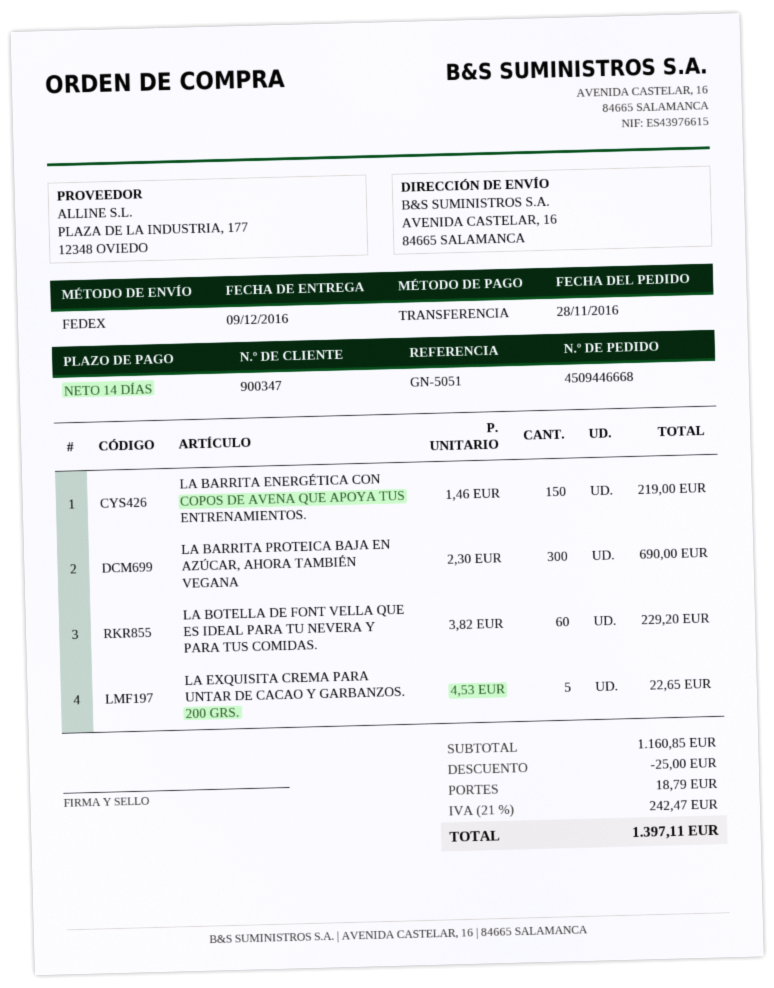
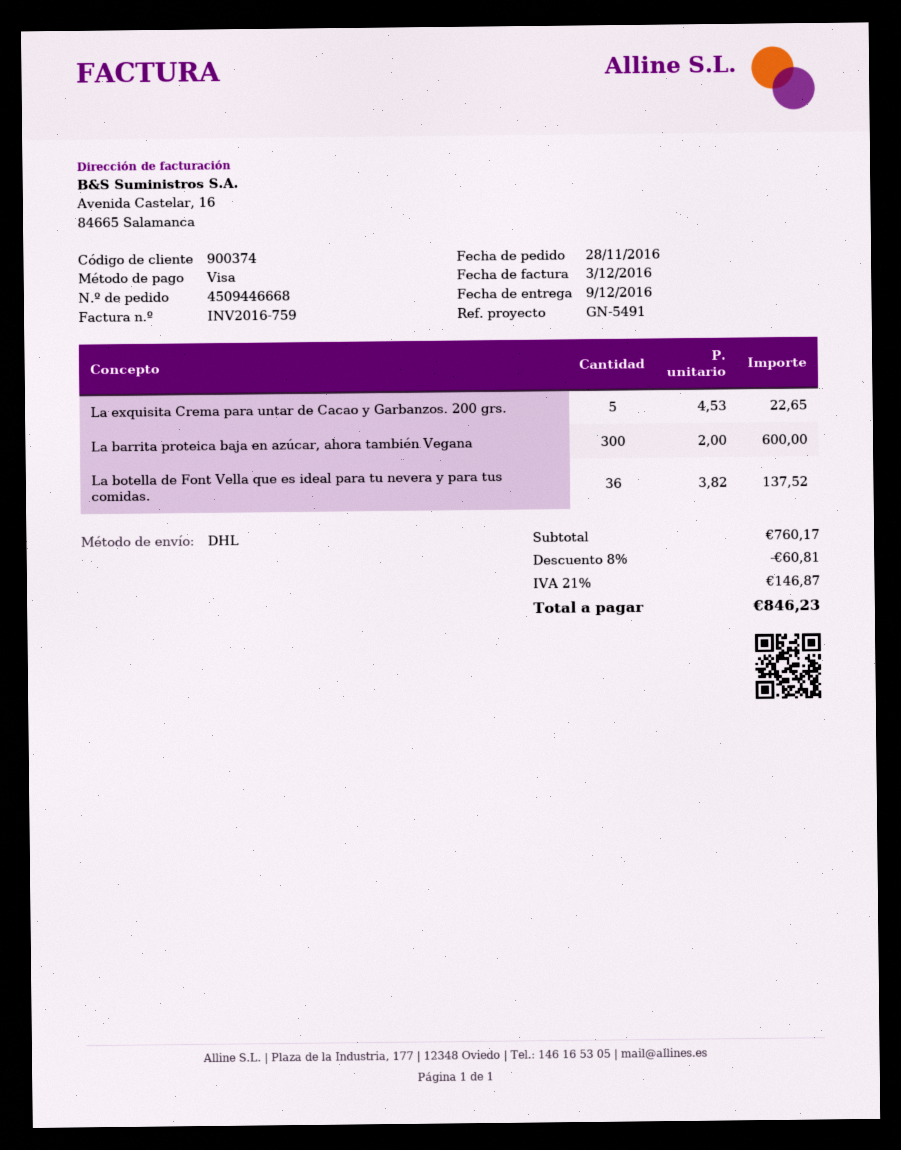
customer number: 900347 -> 900374
reference: GN-5051 -> GN-5491
payment method: bank transfer -> Visa
shipping method: FedEx -> DHL
LA BARRITA ENERGÉTICA CON COPOS DE AVENA QUE APOYA TUS ENTRENAMIENTOS.: 150 x 1.46 = 219.00 -> none
LA BARRITA PROTEICA BAJA EN AZÚCAR, AHORA TAMBIÉN VEGANA: 300 x 2.30 = 690.00 -> 300 x 2.00 = 600.00
LA BOTELLA DE FONT VELLA QUE ES IDEAL PARA TU NEVERA Y PARA TUS COMIDAS.: 60 x 3.82 = 229.20 -> 36 x 3.82 = 137.52
subtotal: 1160.85 -> 760.17
discount: 25.00 -> 60.81
shipping: 18.79 -> none
tax: 21% = 242.47 -> 21% = 146.87
total: 1397.11 -> 846.23

